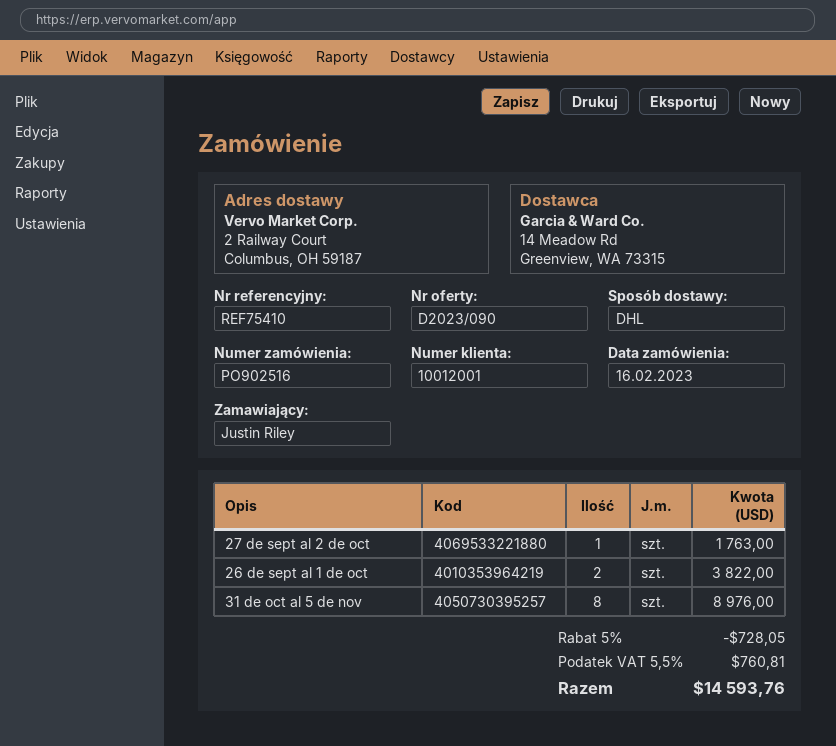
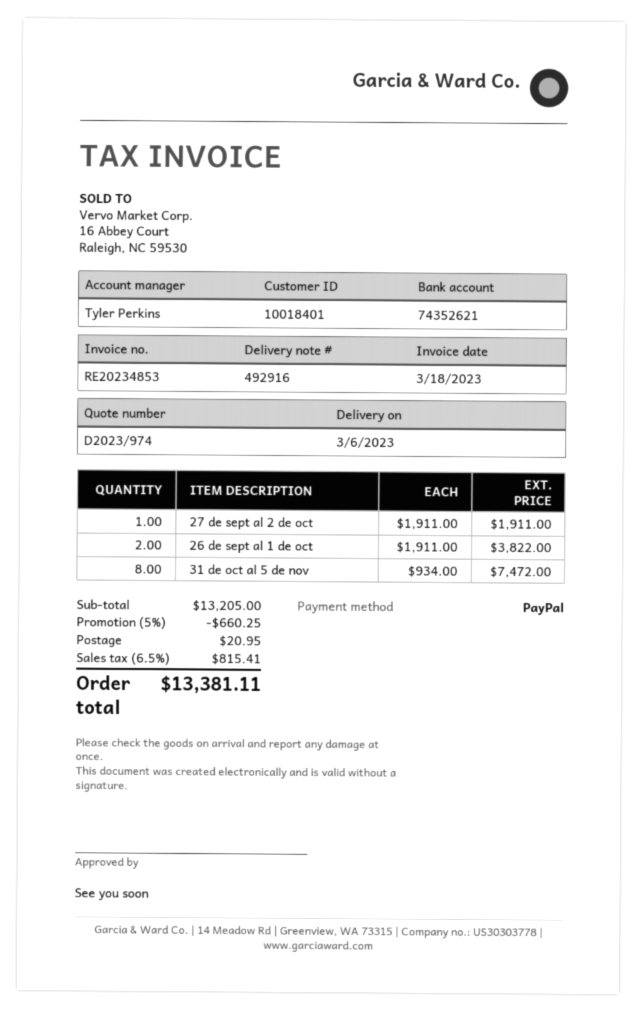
quote number: D2023/090 -> D2023/974
customer number: 10012001 -> 10018401
27 de sept al 2 de oct: 1 for 1763.00 -> 1 for 1911.00
31 de oct al 5 de nov: 8 for 8976.00 -> 8 for 7472.00
discount: 5% = 728.05 -> 5% = 660.25
shipping: none -> 20.95
tax: 5.5% = 760.81 -> 6.5% = 815.41
total: 14593.76 -> 13381.11

